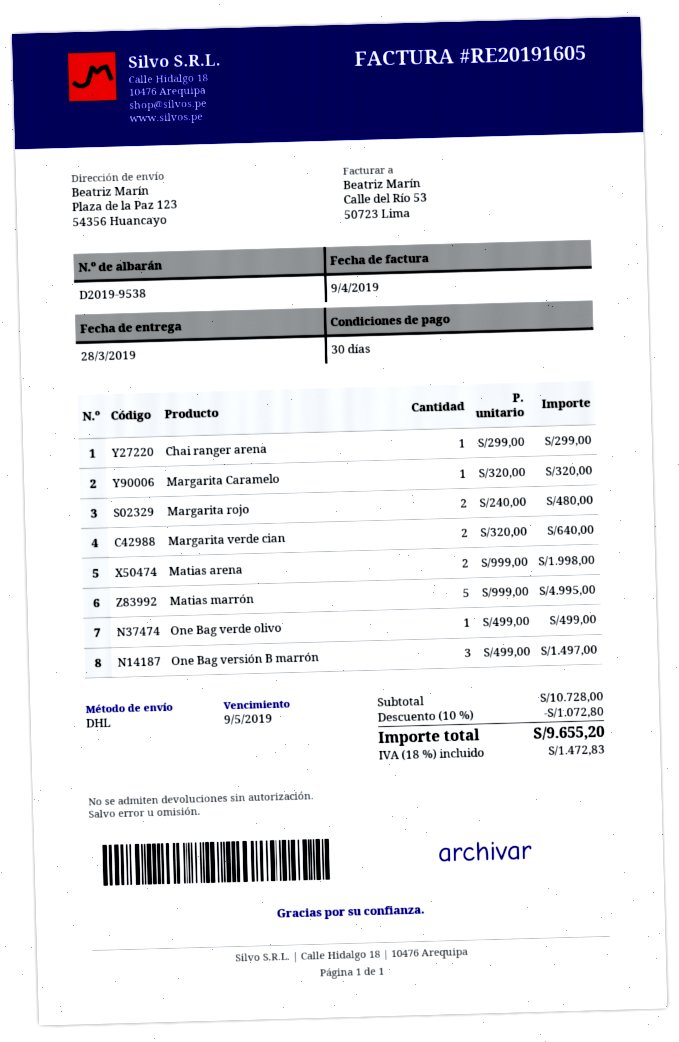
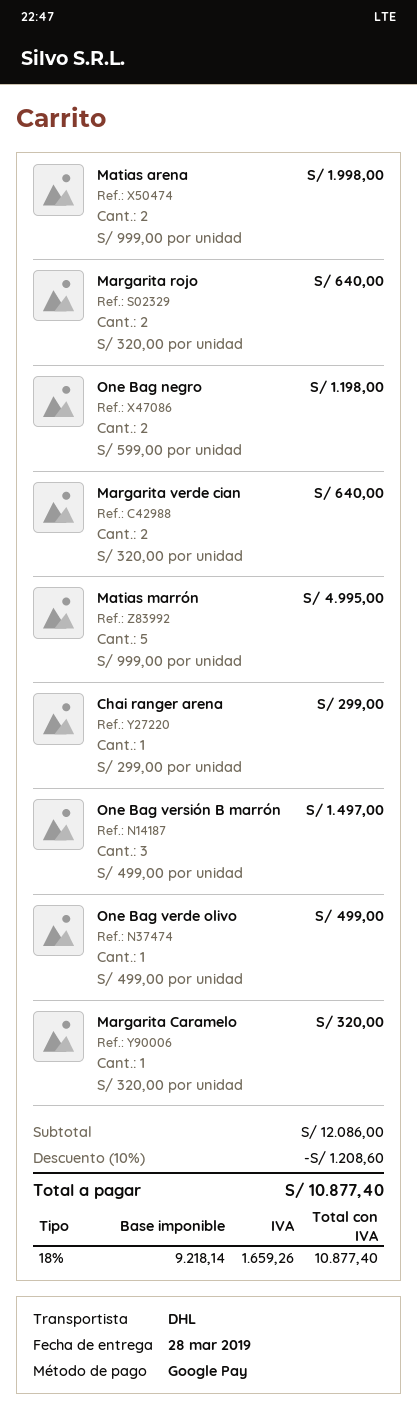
Margarita rojo: 2 x 240.00 = 480.00 -> 2 x 320.00 = 640.00
One Bag negro: none -> 2 x 599.00 = 1198.00
subtotal: 10728.00 -> 12086.00
discount: 10% = 1072.80 -> 10% = 1208.60
tax: 18% = 1472.83 -> 18% = 1659.26
total: 9655.20 -> 10877.40

